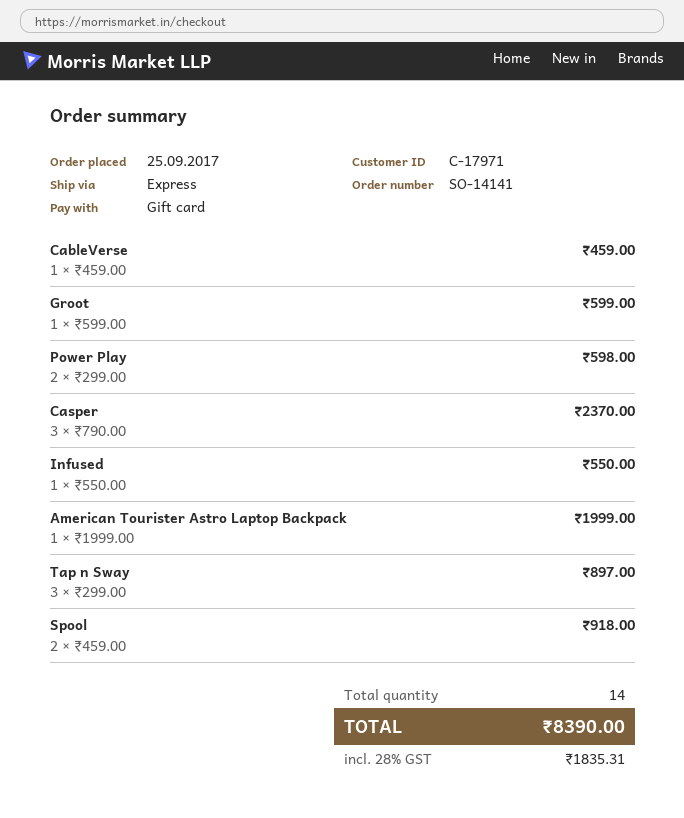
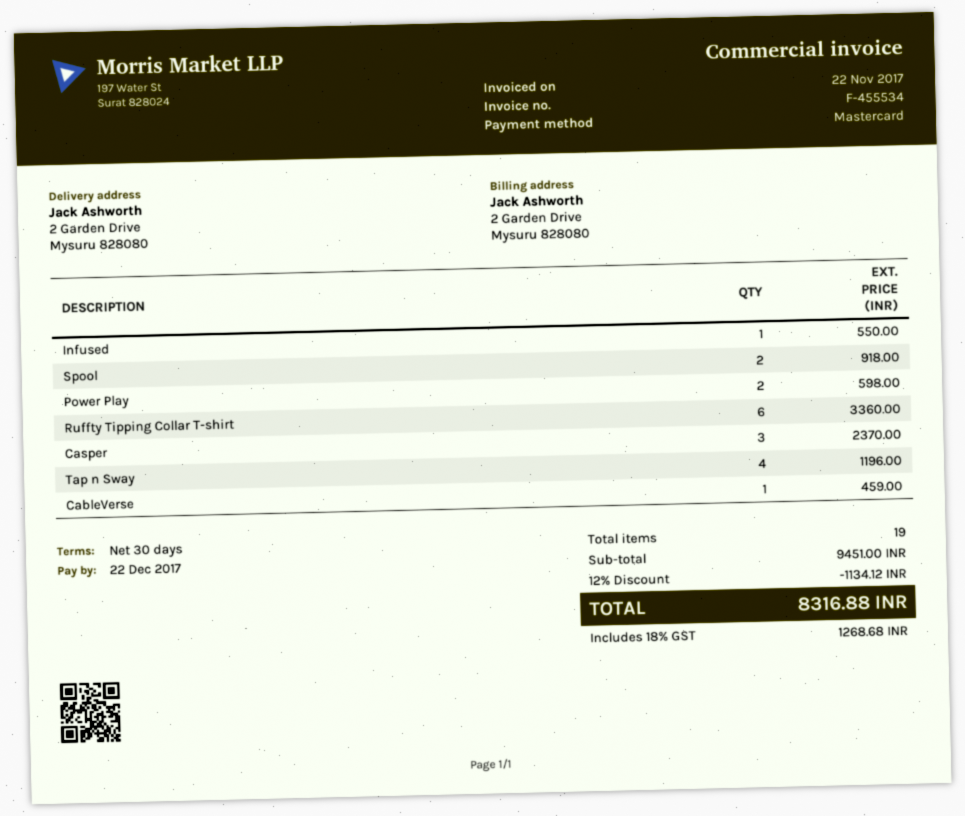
payment method: gift card -> Mastercard
Groot: 1 for 599.00 -> none
American Tourister Astro Laptop Backpack: 1 for 1999.00 -> none
Tap n Sway: 3 for 897.00 -> 4 for 1196.00
Ruffty Tipping Collar T-shirt: none -> 6 for 3360.00
total quantity: 14 -> 19
discount: none -> 12% = 1134.12
tax: 28% = 1835.31 -> 18% = 1268.68
total: 8390.00 -> 8316.88

